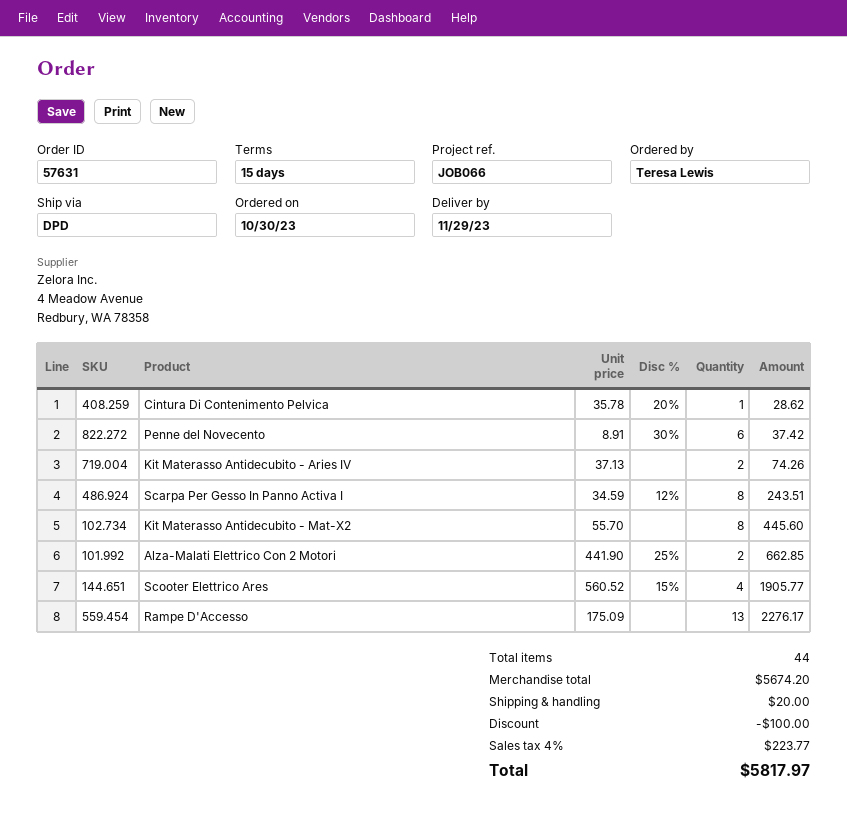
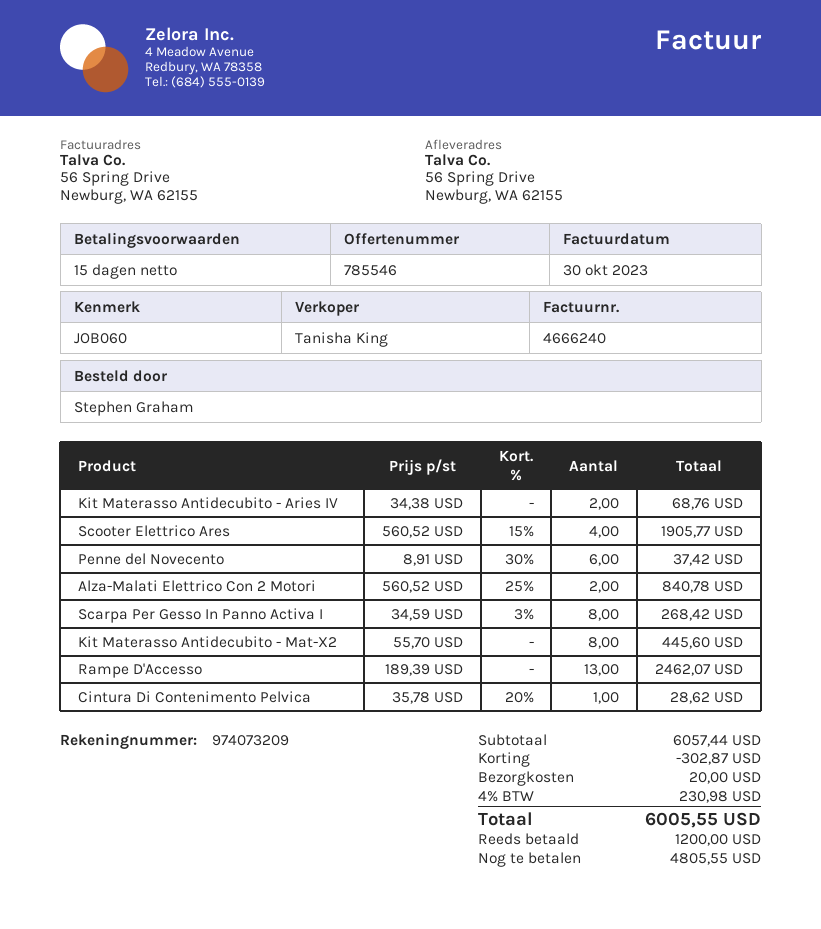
reference: JOB066 -> JOB060
ordered by: Teresa Lewis -> Stephen Graham
Kit Materasso Antidecubito - Aries IV: 2 x 37.13 = 74.26 -> 2 x 34.38 = 68.76
Scarpa Per Gesso In Panno Activa I: 8 x 34.59 - 12% = 243.51 -> 8 x 34.59 - 3% = 268.42
Alza-Malati Elettrico Con 2 Motori: 2 x 441.90 - 25% = 662.85 -> 2 x 560.52 - 25% = 840.78
Rampe D'Accesso: 13 x 175.09 = 2276.17 -> 13 x 189.39 = 2462.07
subtotal: 5674.20 -> 6057.44
discount: 100.00 -> 302.87
tax: 4% = 223.77 -> 4% = 230.98
total: 5817.97 -> 6005.55

